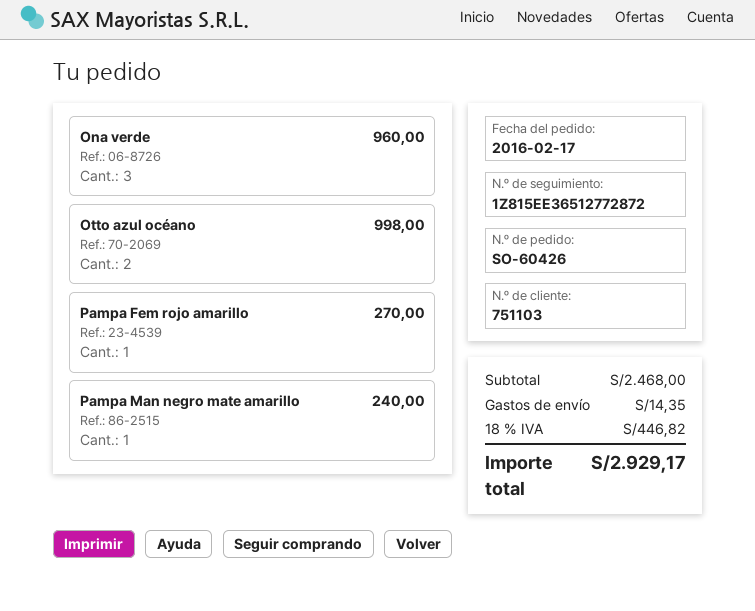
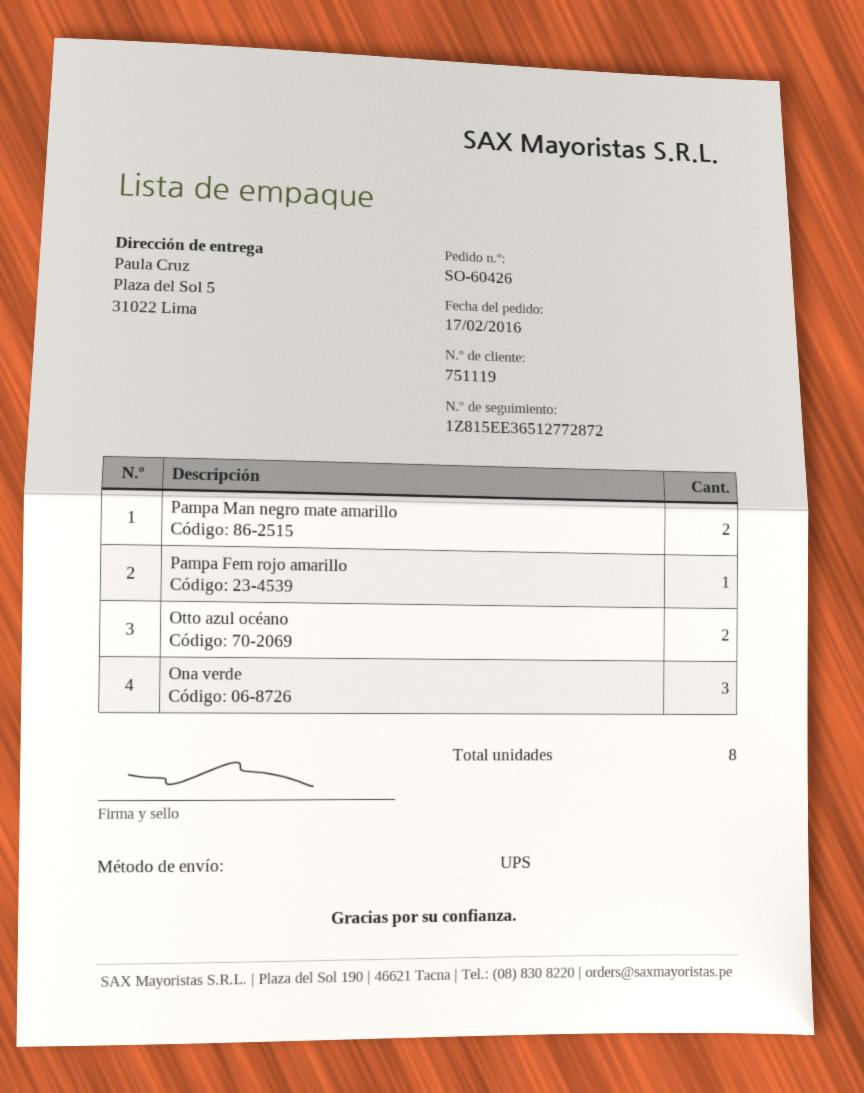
customer number: 751103 -> 751119
Pampa Man negro mate amarillo: 1 -> 2

